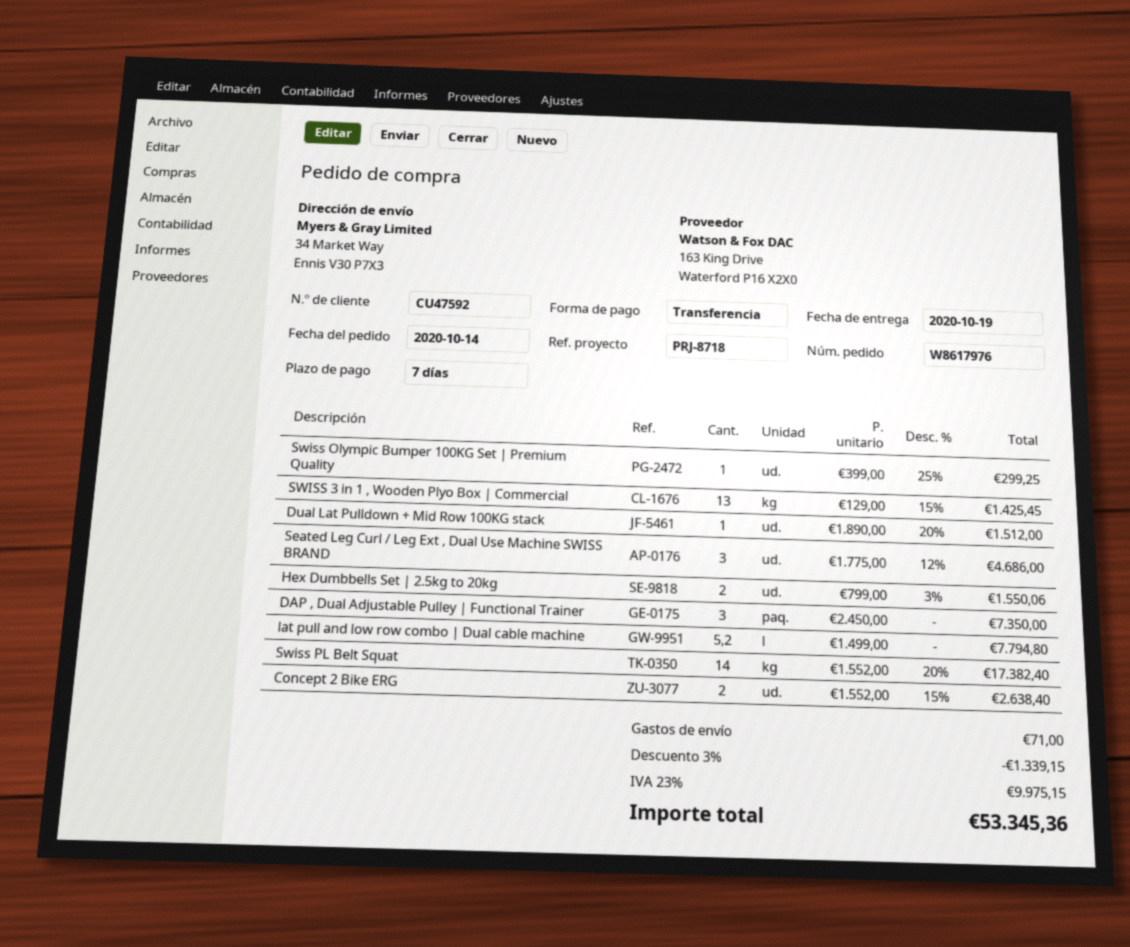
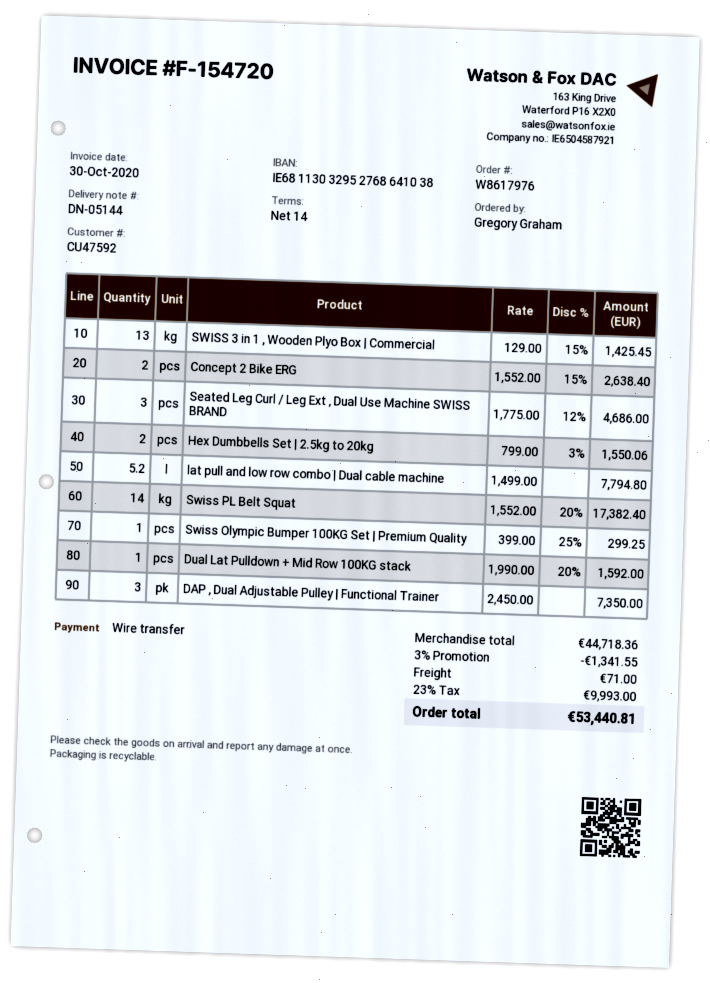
payment terms: 7 days -> 14 days
Dual Lat Pulldown + Mid Row 100KG stack: 1 x 1890.00 - 20% = 1512.00 -> 1 x 1990.00 - 20% = 1592.00
discount: 3% = 1339.15 -> 3% = 1341.55
tax: 23% = 9975.15 -> 23% = 9993.00
total: 53345.36 -> 53440.81

